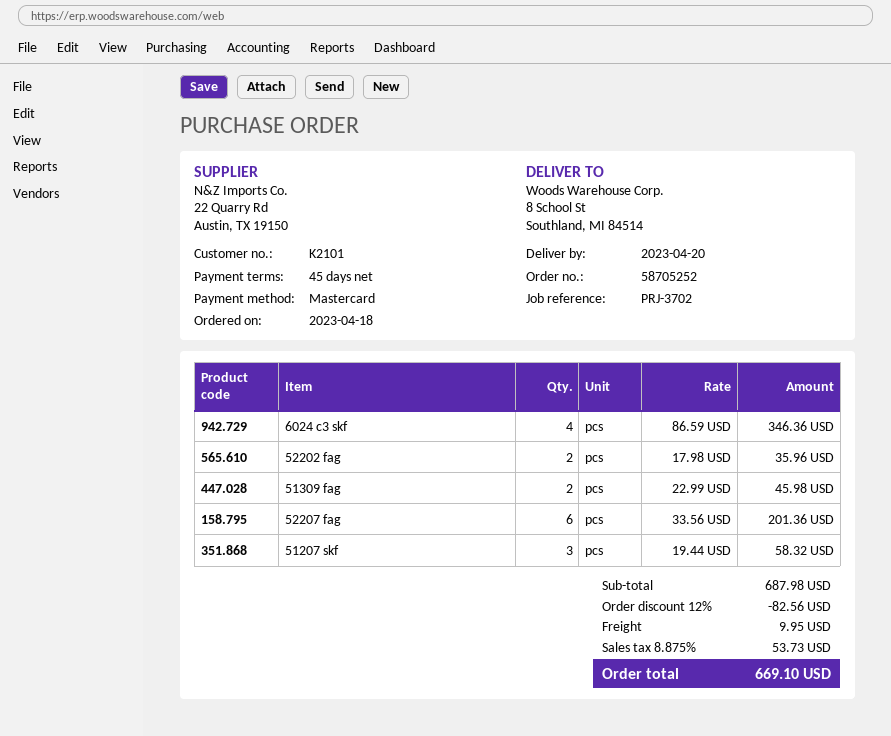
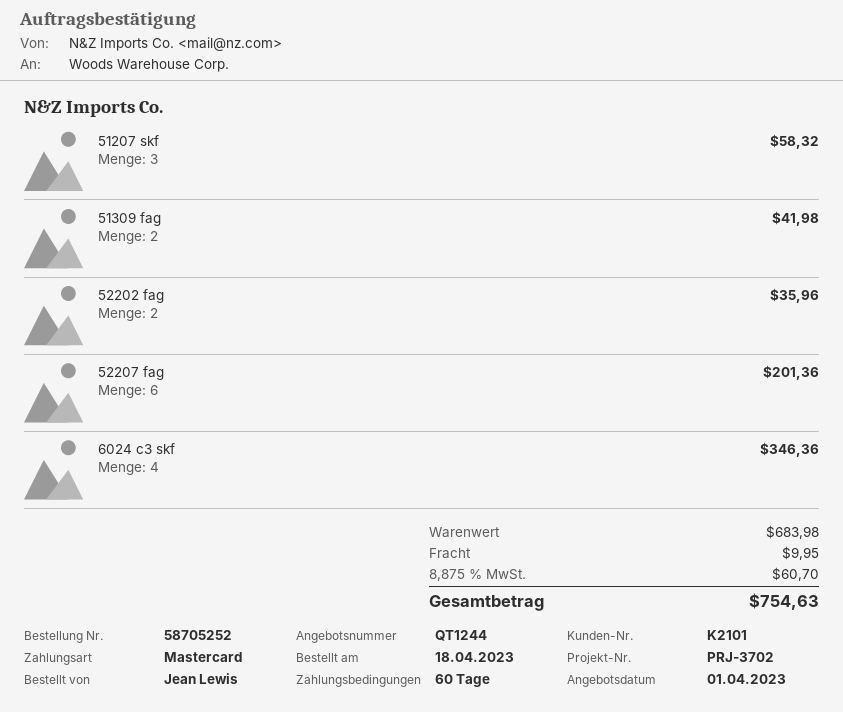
payment terms: 45 days -> 60 days
51309 fag: 2 for 45.98 -> 2 for 41.98
subtotal: 687.98 -> 683.98
discount: 12% = 82.56 -> none
tax: 8.875% = 53.73 -> 8.875% = 60.70
total: 669.10 -> 754.63

